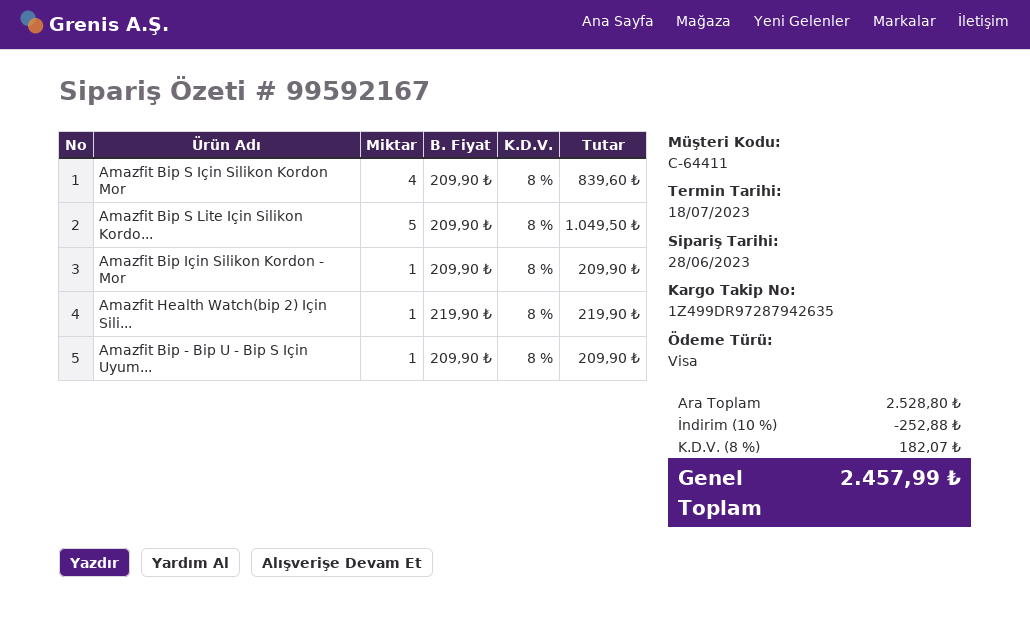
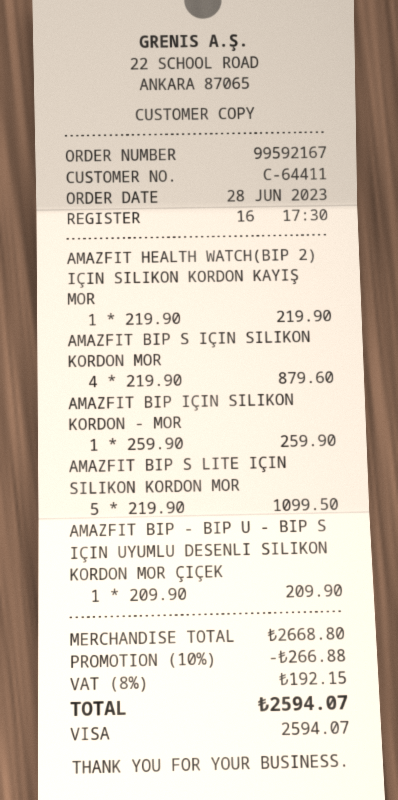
Amazfit Bip S Için Silikon Kordon Mor: 4 x 209.90 = 839.60 -> 4 x 219.90 = 879.60
Amazfit Bip S Lite Için Silikon Kordo...: 5 x 209.90 = 1049.50 -> 5 x 219.90 = 1099.50
Amazfit Bip Için Silikon Kordon - Mor: 1 x 209.90 = 209.90 -> 1 x 259.90 = 259.90
subtotal: 2528.80 -> 2668.80
discount: 10% = 252.88 -> 10% = 266.88
tax: 8% = 182.07 -> 8% = 192.15
total: 2457.99 -> 2594.07

